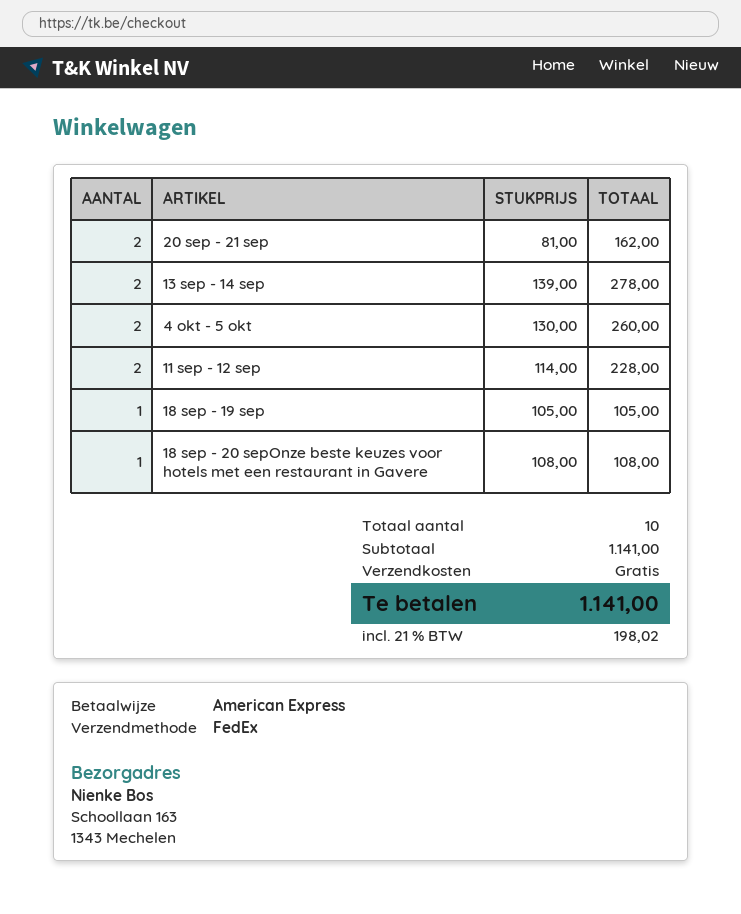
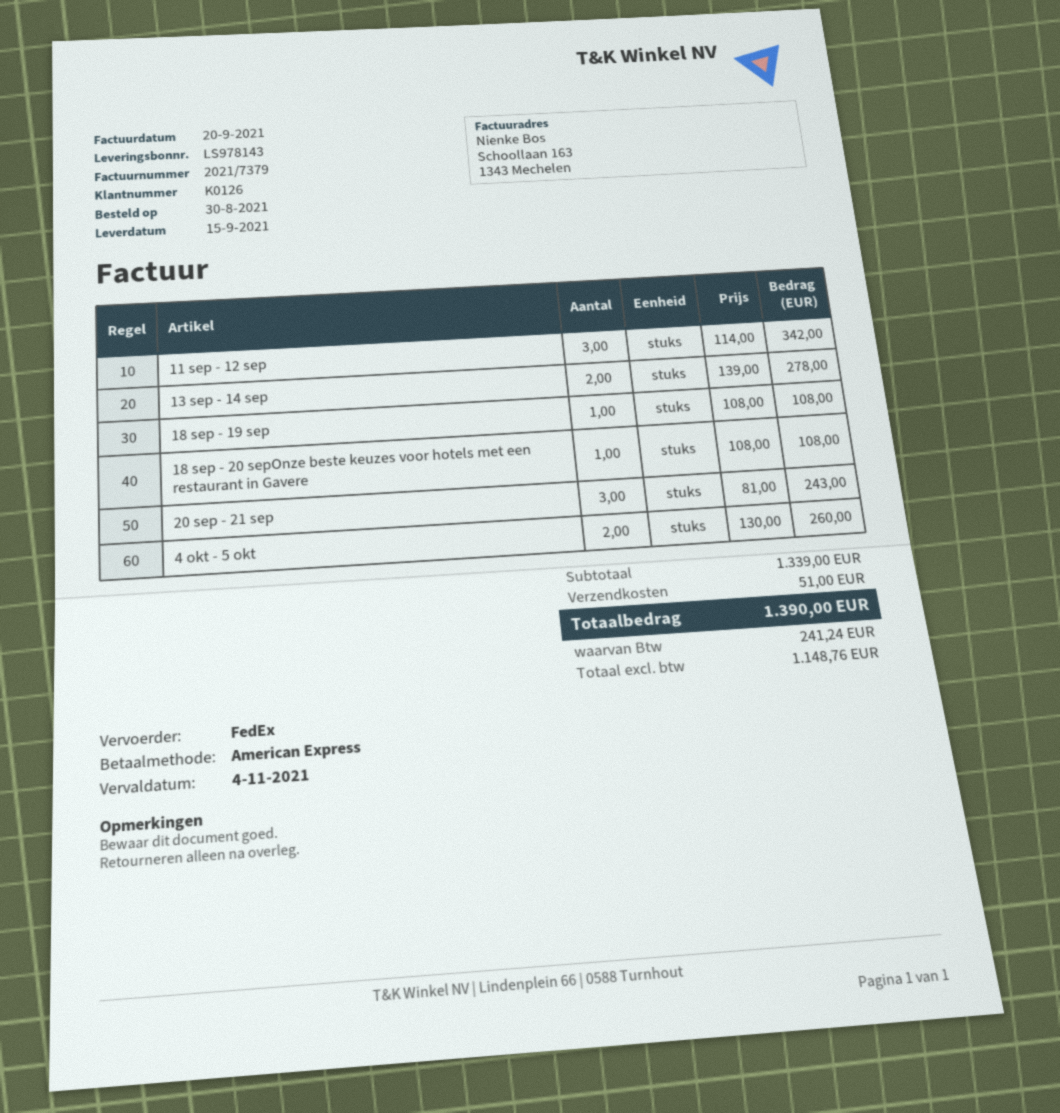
20 sep - 21 sep: 2 x 81.00 = 162.00 -> 3 x 81.00 = 243.00
11 sep - 12 sep: 2 x 114.00 = 228.00 -> 3 x 114.00 = 342.00
18 sep - 19 sep: 1 x 105.00 = 105.00 -> 1 x 108.00 = 108.00
subtotal: 1141.00 -> 1339.00
shipping: 0.00 -> 51.00
tax: 198.02 -> 241.24
total: 1141.00 -> 1390.00

